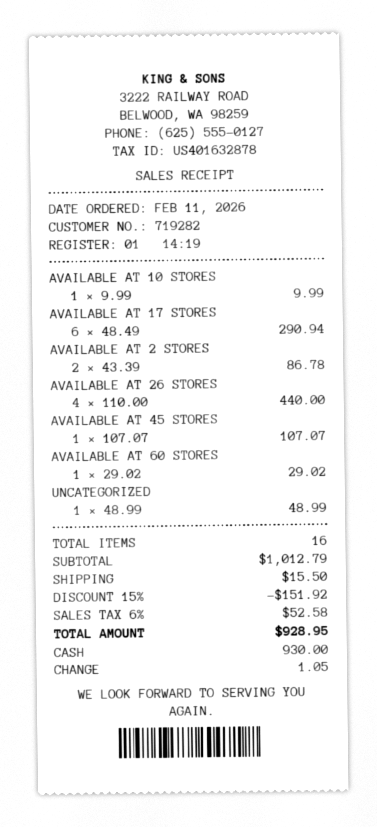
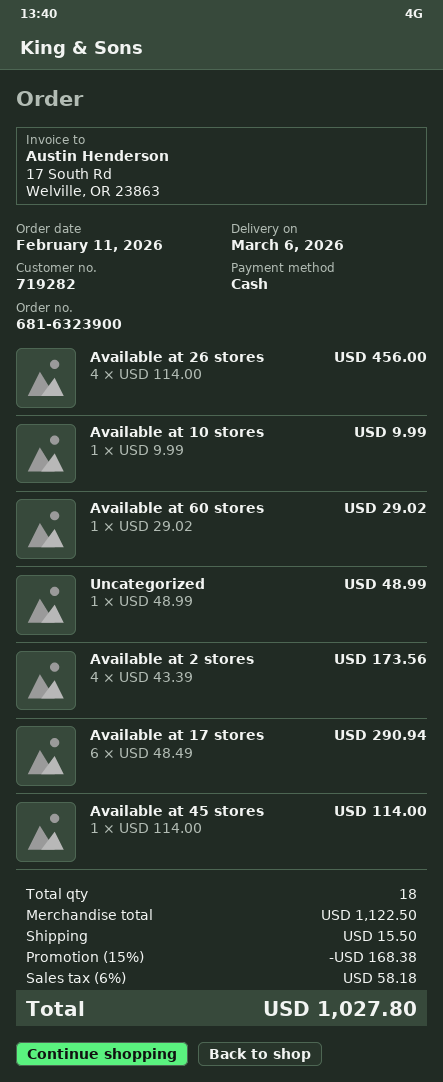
AVAILABLE AT 2 STORES: 2 x 43.39 = 86.78 -> 4 x 43.39 = 173.56
AVAILABLE AT 26 STORES: 4 x 110.00 = 440.00 -> 4 x 114.00 = 456.00
AVAILABLE AT 45 STORES: 1 x 107.07 = 107.07 -> 1 x 114.00 = 114.00
total quantity: 16 -> 18
subtotal: 1012.79 -> 1122.50
discount: 15% = 151.92 -> 15% = 168.38
tax: 6% = 52.58 -> 6% = 58.18
total: 928.95 -> 1027.80

